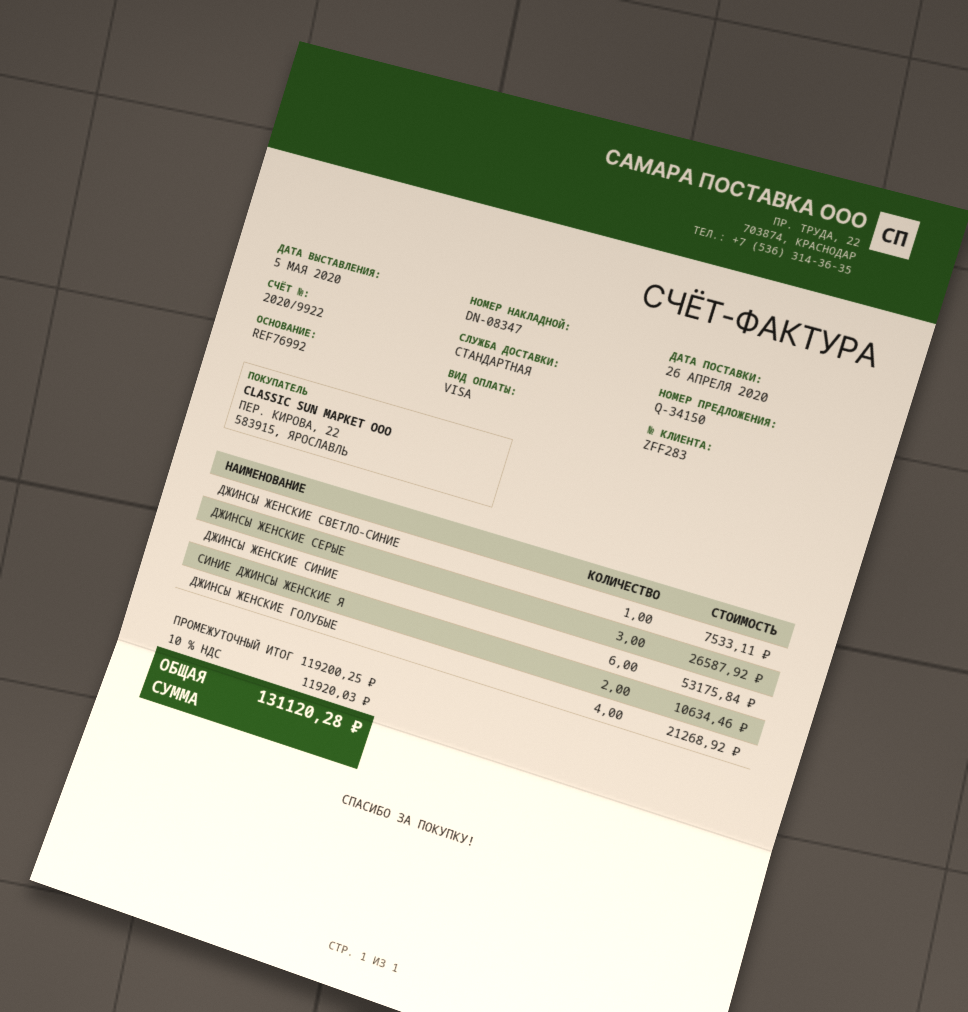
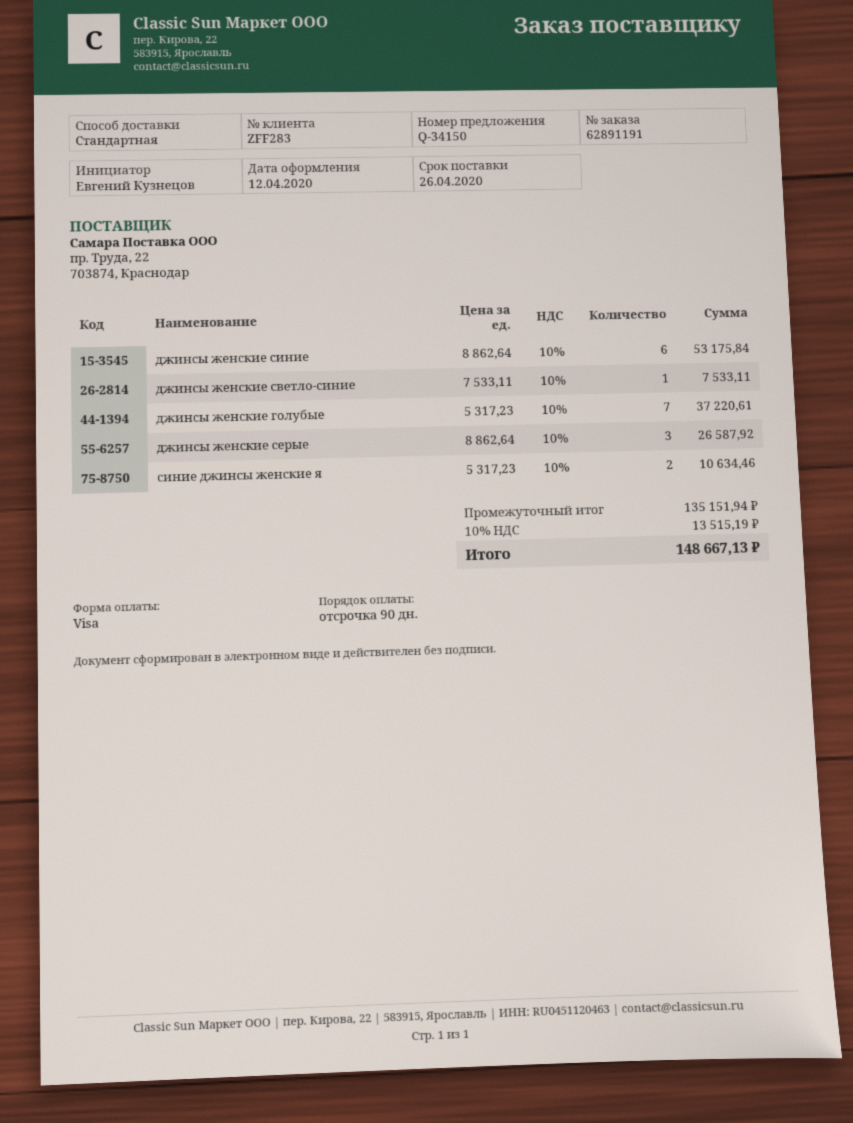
ДЖИНСЫ ЖЕНСКИЕ ГОЛУБЫЕ: 4 for 21268.92 -> 7 for 37220.61
subtotal: 119200.25 -> 135151.94
tax: 10% = 11920.03 -> 10% = 13515.19
total: 131120.28 -> 148667.13

